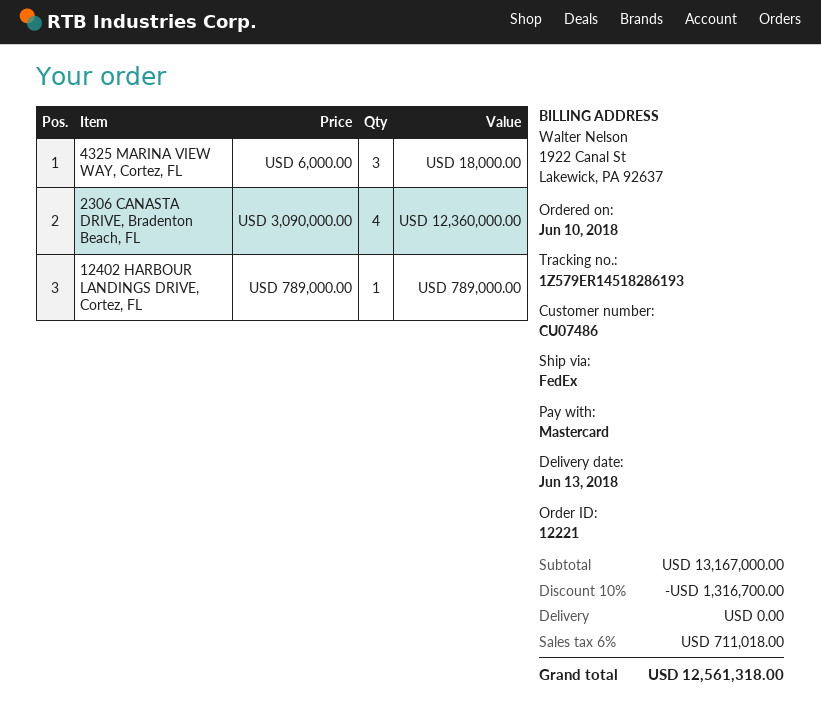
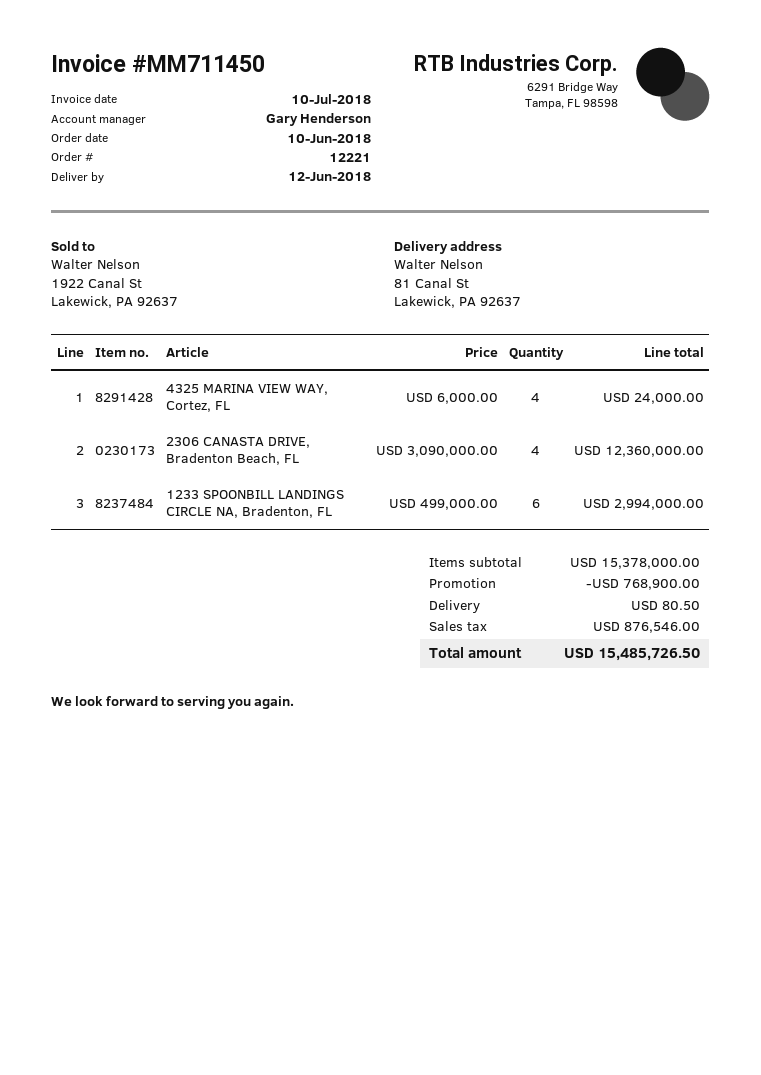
delivery date: 2018-06-13 -> 2018-06-12
4325 MARINA VIEW WAY, Cortez, FL: 3 x 6000.00 = 18000.00 -> 4 x 6000.00 = 24000.00
12402 HARBOUR LANDINGS DRIVE, Cortez, FL: 1 x 789000.00 = 789000.00 -> none
1233 SPOONBILL LANDINGS CIRCLE NA, Bradenton, FL: none -> 6 x 499000.00 = 2994000.00
subtotal: 13167000.00 -> 15378000.00
discount: 1316700.00 -> 768900.00
shipping: 0.00 -> 80.50
tax: 711018.00 -> 876546.00
total: 12561318.00 -> 15485726.50

